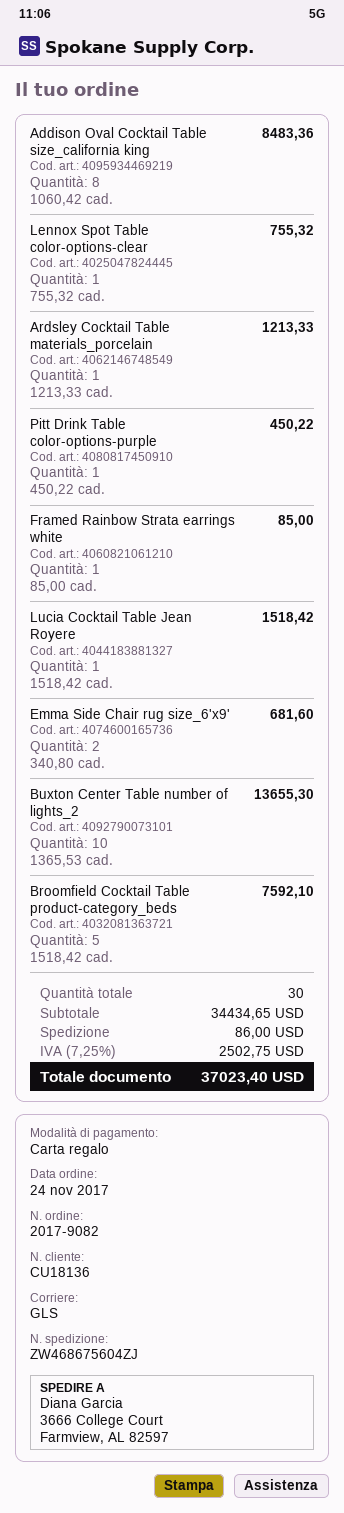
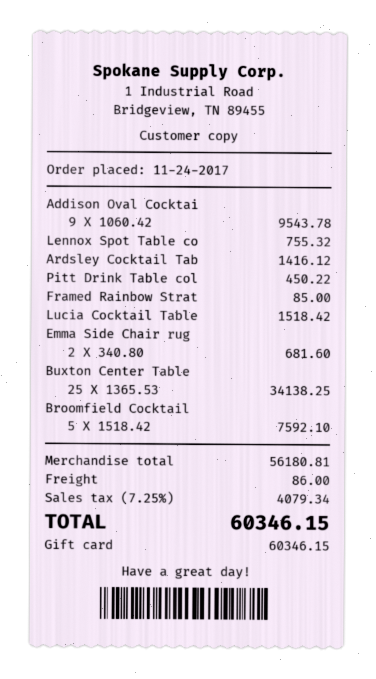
Addison Oval Cocktail Table size_california king: 8 x 1060.42 = 8483.36 -> 9 x 1060.42 = 9543.78
Ardsley Cocktail Table materials_porcelain: 1 x 1213.33 = 1213.33 -> 1 x 1416.12 = 1416.12
Buxton Center Table number of lights_2: 10 x 1365.53 = 13655.30 -> 25 x 1365.53 = 34138.25
subtotal: 34434.65 -> 56180.81
tax: 7.25% = 2502.75 -> 7.25% = 4079.34
total: 37023.40 -> 60346.15

